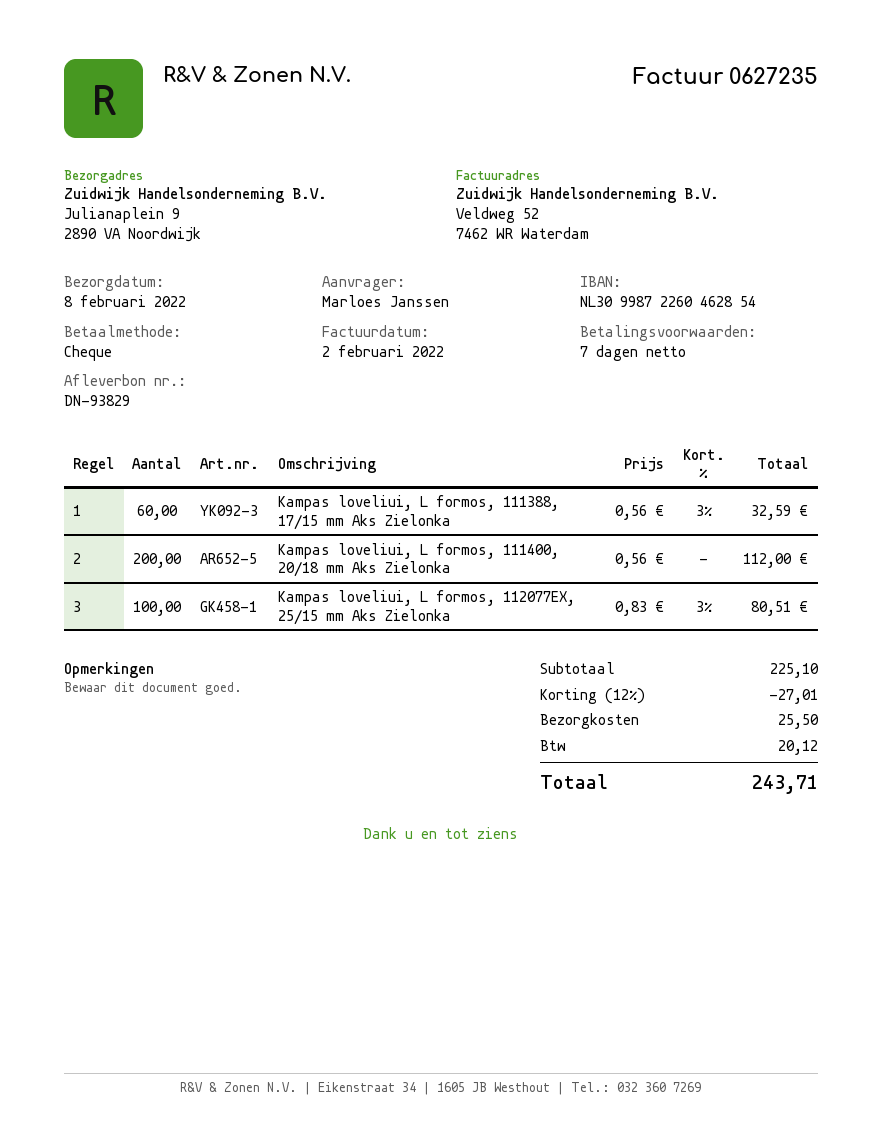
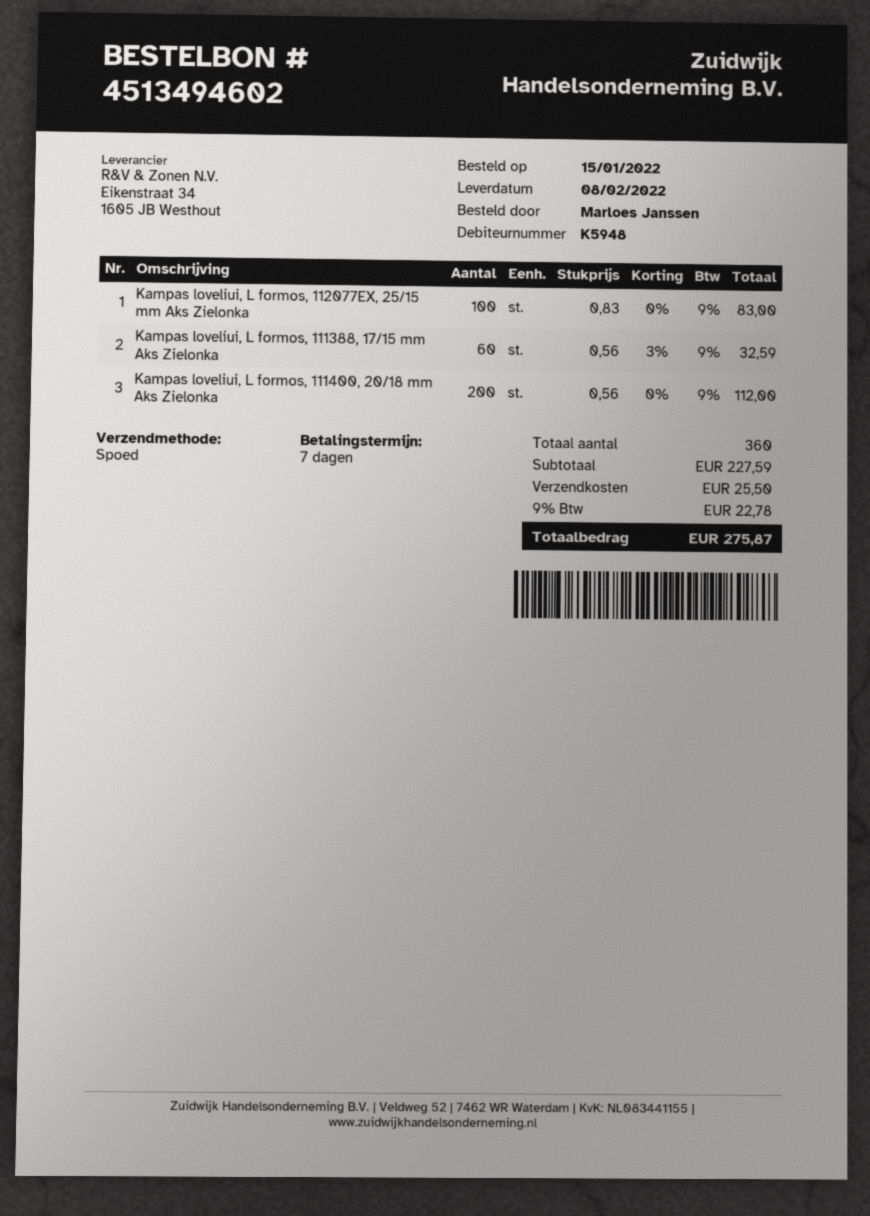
Kampas loveliui, L formos, 112077EX, 25/15 mm Aks Zielonka: 100 x 0.83 - 3% = 80.51 -> 100 x 0.83 = 83.00
subtotal: 225.10 -> 227.59
discount: 12% = 27.01 -> none
tax: 20.12 -> 22.78
total: 243.71 -> 275.87

